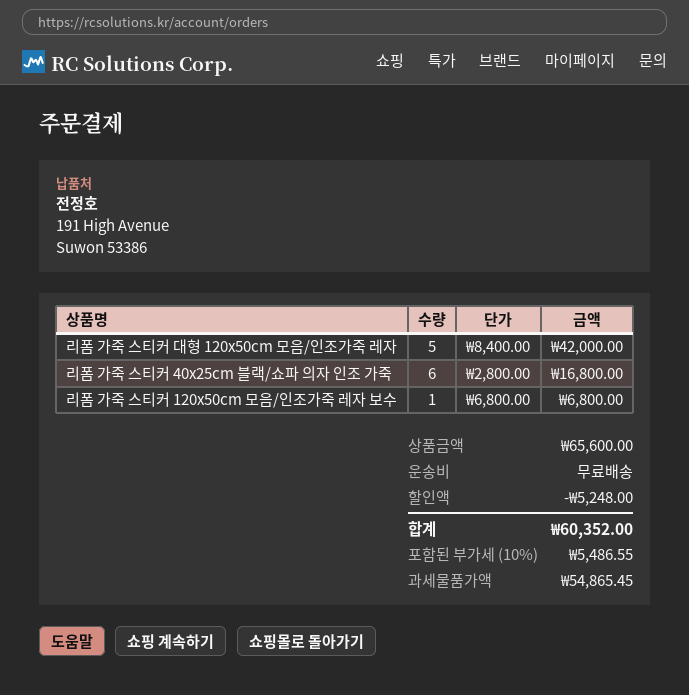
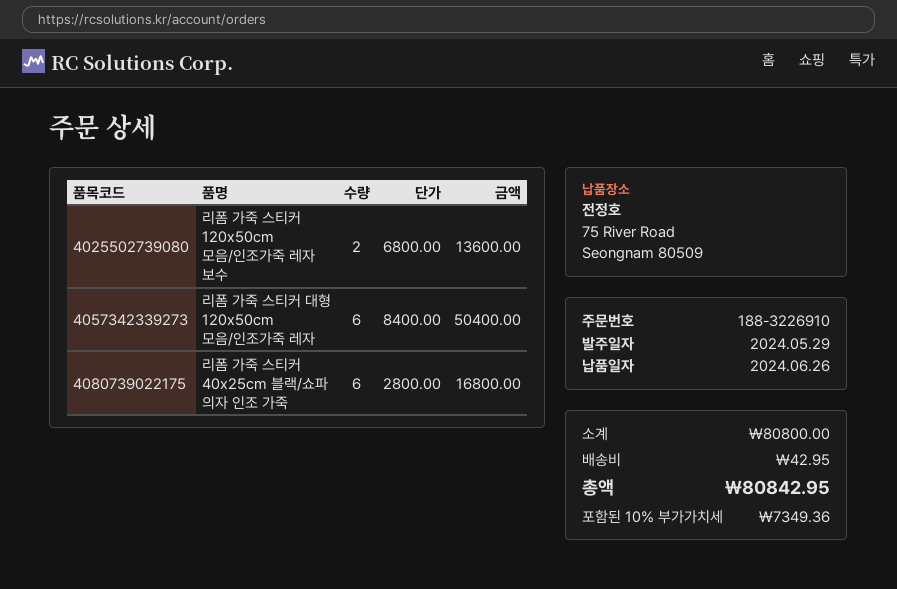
ship to: 191 High Avenue, Suwon 53386 -> 75 River Road, Seongnam 80509
리폼 가죽 스티커 대형 120x50cm 모음/인조가죽 레자: 5 x 8400.00 = 42000.00 -> 6 x 8400.00 = 50400.00
리폼 가죽 스티커 120x50cm 모음/인조가죽 레자 보수: 1 x 6800.00 = 6800.00 -> 2 x 6800.00 = 13600.00
subtotal: 65600.00 -> 80800.00
discount: 5248.00 -> none
shipping: 0.00 -> 42.95
tax: 10% = 5486.55 -> 10% = 7349.36
total: 60352.00 -> 80842.95

